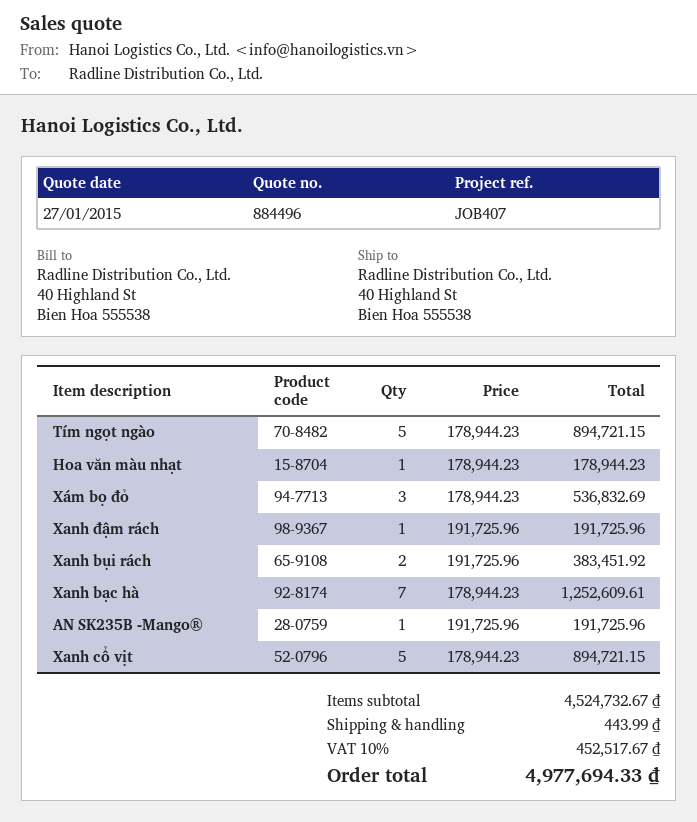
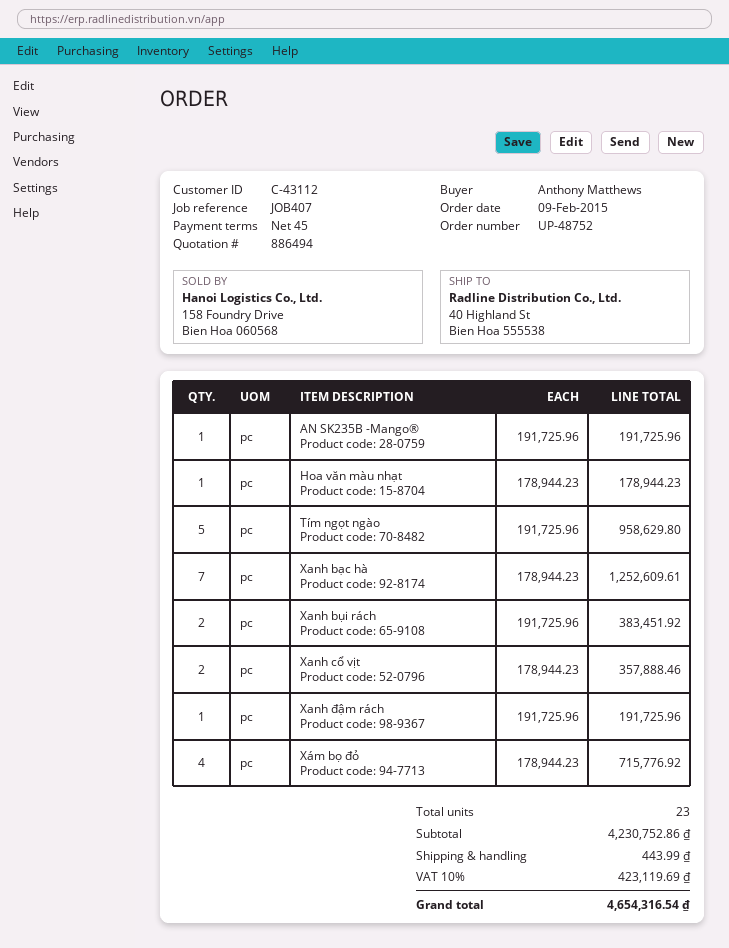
quote number: 884496 -> 886494
Tím ngọt ngào: 5 x 178944.23 = 894721.15 -> 5 x 191725.96 = 958629.80
Xám bọ đỏ: 3 x 178944.23 = 536832.69 -> 4 x 178944.23 = 715776.92
Xanh cổ vịt: 5 x 178944.23 = 894721.15 -> 2 x 178944.23 = 357888.46
subtotal: 4524732.67 -> 4230752.86
tax: 10% = 452517.67 -> 10% = 423119.69
total: 4977694.33 -> 4654316.54

